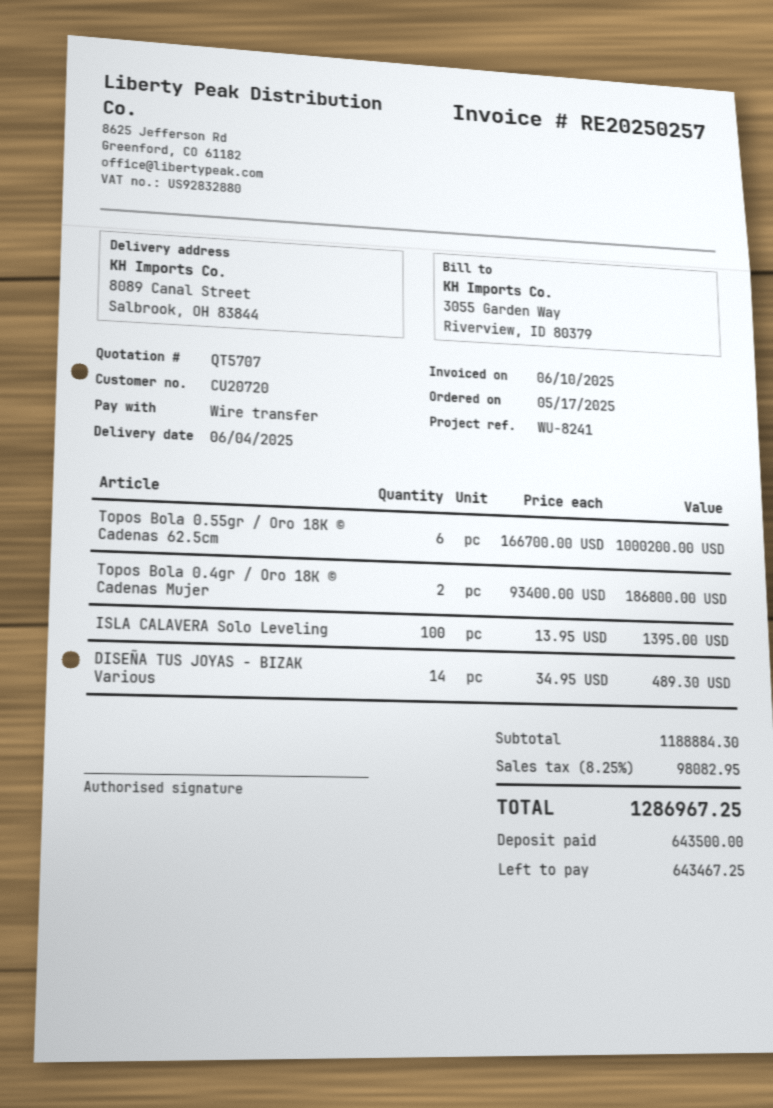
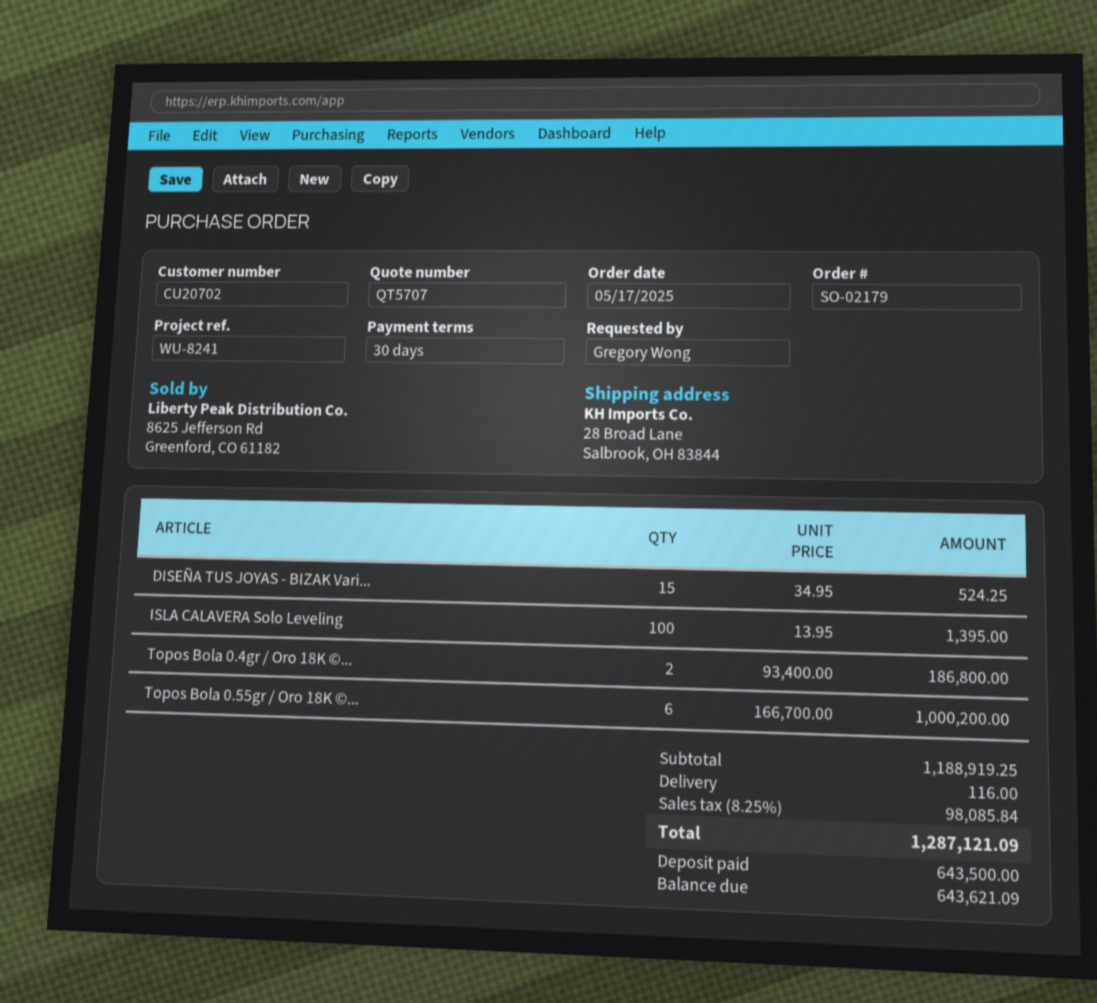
customer number: CU20720 -> CU20702
ship to: 8089 Canal Street, Salbrook, OH 83844 -> 28 Broad Lane, Salbrook, OH 83844
DISEÑA TUS JOYAS - BIZAK Various: 14 x 34.95 = 489.30 -> 15 x 34.95 = 524.25
subtotal: 1188884.30 -> 1188919.25
shipping: none -> 116.00
tax: 8.25% = 98082.95 -> 8.25% = 98085.84
total: 1286967.25 -> 1287121.09
balance: 643467.25 -> 643621.09

